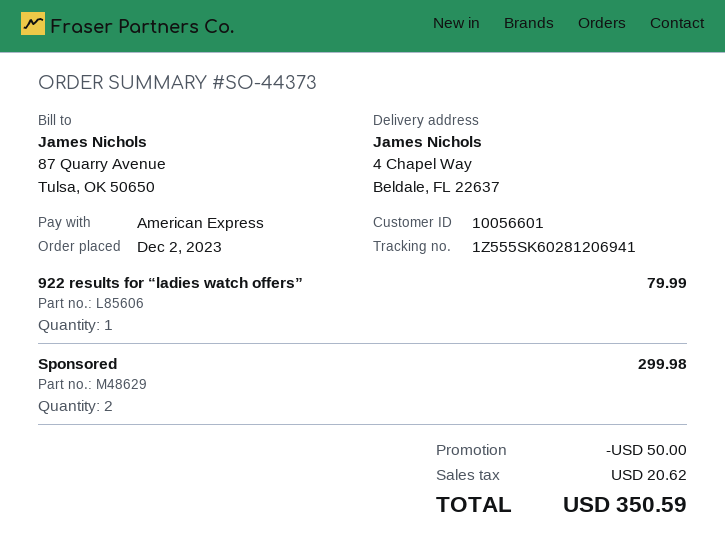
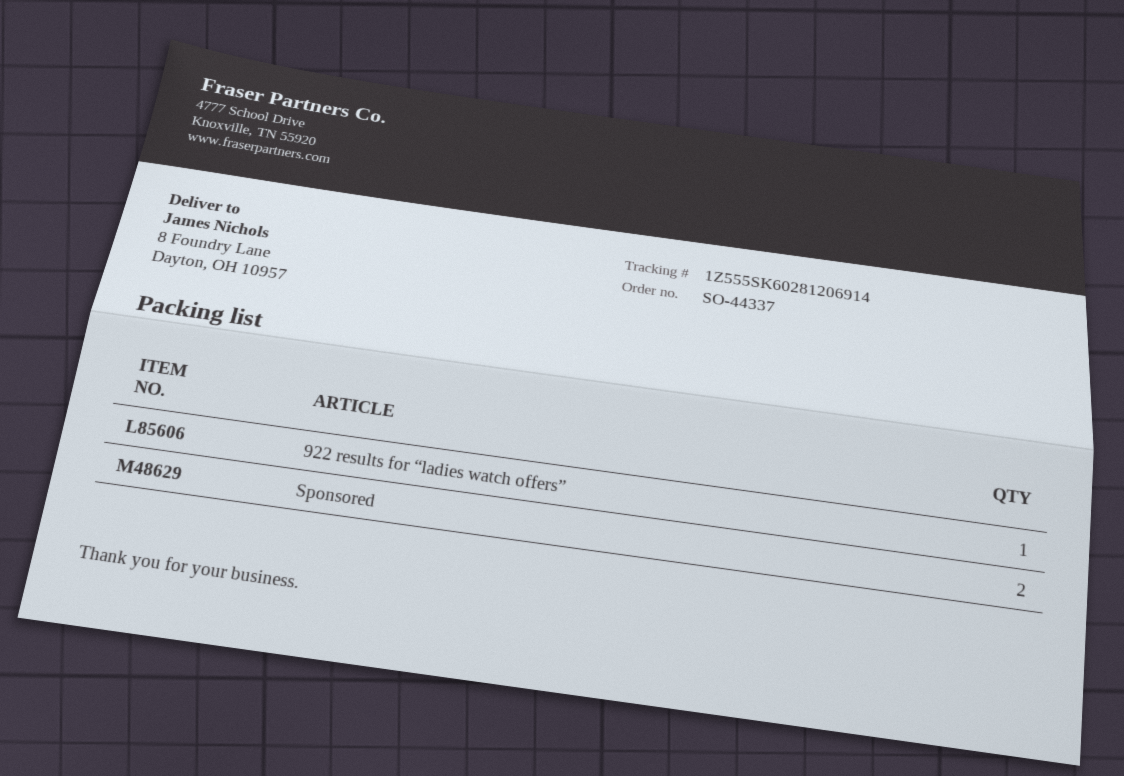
order number: SO-44373 -> SO-44337
tracking number: 1Z555SK60281206941 -> 1Z555SK60281206914
ship to: 4 Chapel Way, Beldale, FL 22637 -> 8 Foundry Lane, Dayton, OH 10957

